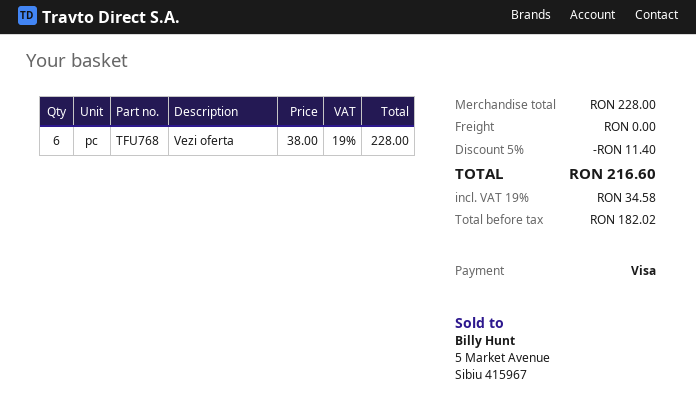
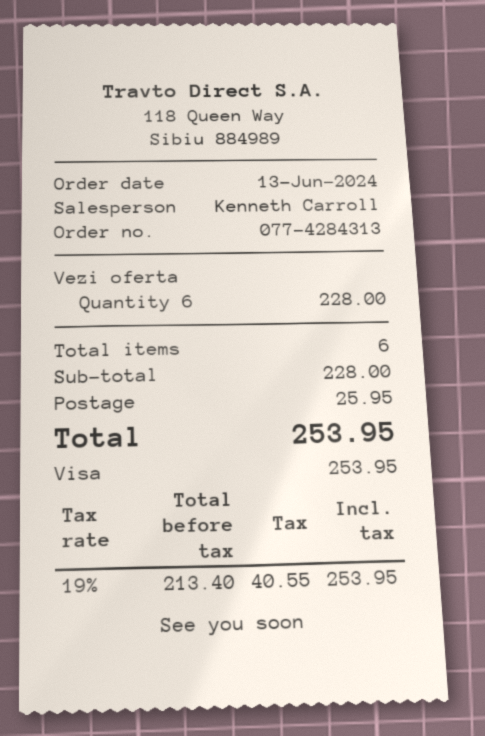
discount: 5% = 11.40 -> none
shipping: 0.00 -> 25.95
net: 182.02 -> 213.40
tax: 19% = 34.58 -> 19% = 40.55
total: 216.60 -> 253.95

